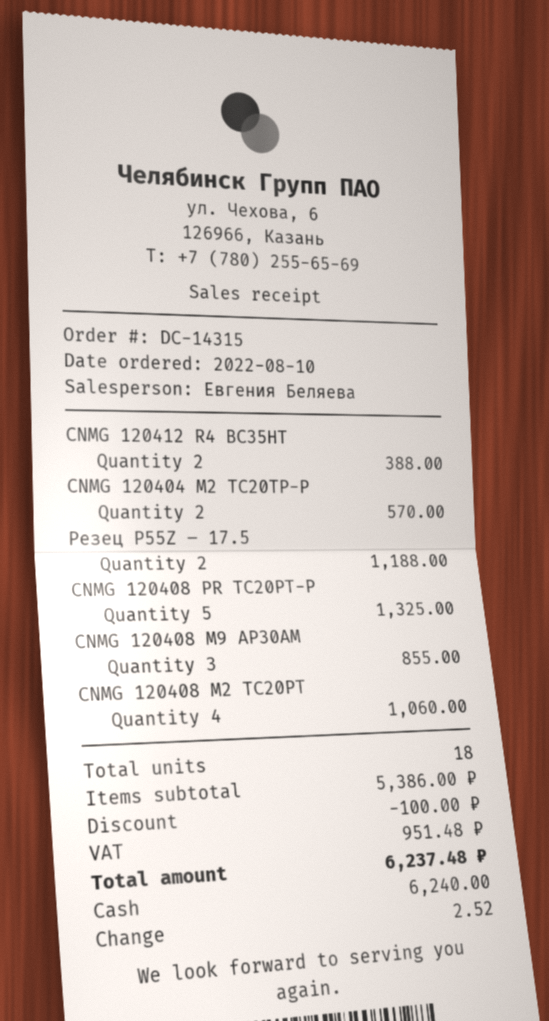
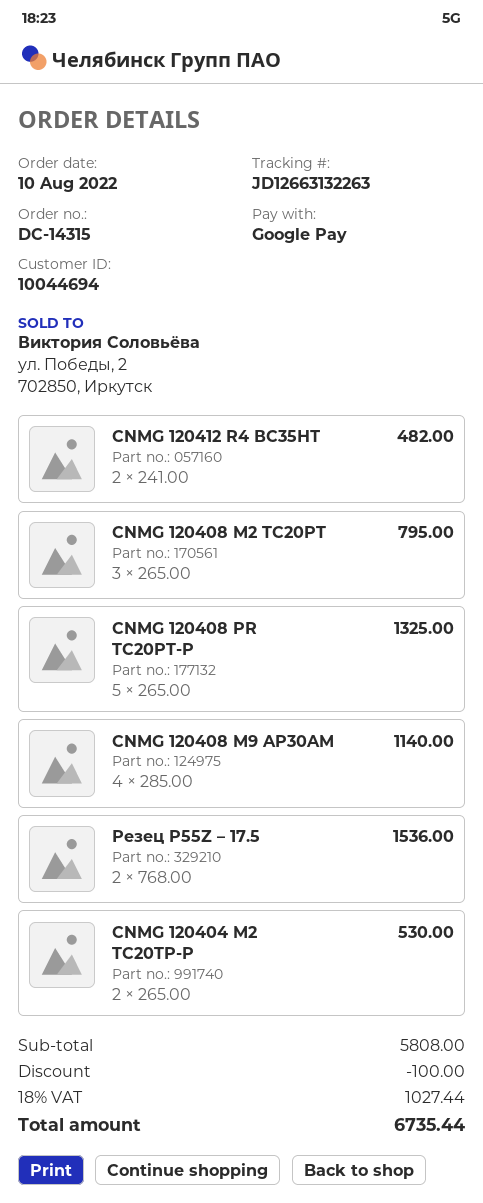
payment method: cash -> Google Pay
CNMG 120412 R4 ВС35НТ: 2 for 388.00 -> 2 for 482.00
CNMG 120404 M2 TC20TP-P: 2 for 570.00 -> 2 for 530.00
Резец P55Z – 17.5: 2 for 1188.00 -> 2 for 1536.00
CNMG 120408 M9 AP30AM: 3 for 855.00 -> 4 for 1140.00
CNMG 120408 M2 TC20PT: 4 for 1060.00 -> 3 for 795.00
subtotal: 5386.00 -> 5808.00
tax: 951.48 -> 1027.44
total: 6237.48 -> 6735.44

